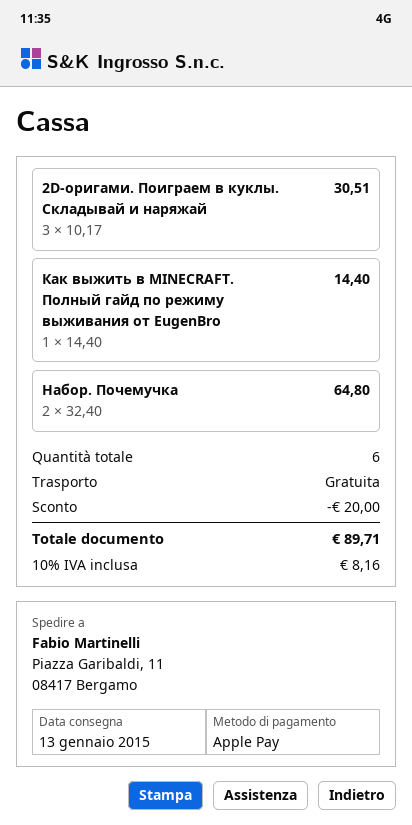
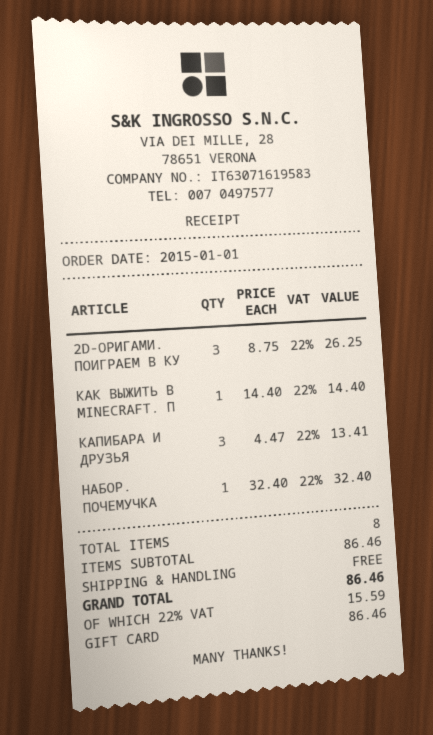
payment method: Apple Pay -> gift card
2D-оригами. Поиграем в куклы. Складывай и наряжай: 3 x 10.17 = 30.51 -> 3 x 8.75 = 26.25
Набор. Почемучка: 2 x 32.40 = 64.80 -> 1 x 32.40 = 32.40
КАПИБАРА И ДРУЗЬЯ: none -> 3 x 4.47 = 13.41
total quantity: 6 -> 8
discount: 20.00 -> none
tax: 10% = 8.16 -> 22% = 15.59
total: 89.71 -> 86.46

